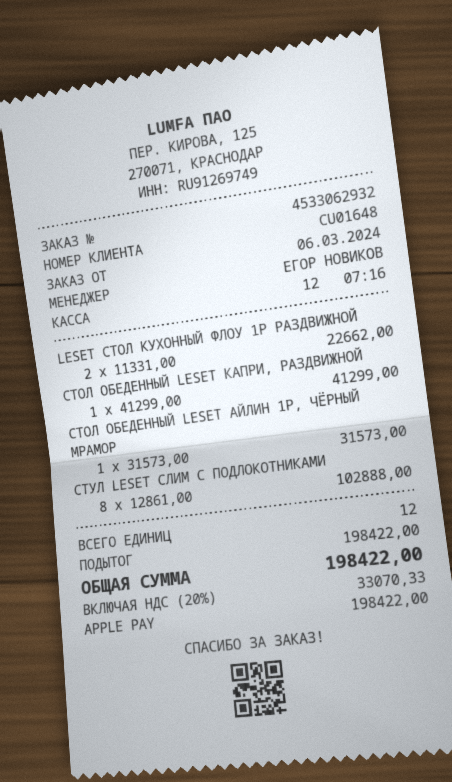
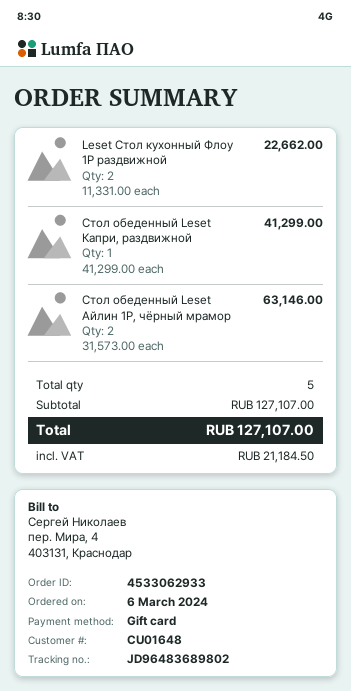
order number: 4533062932 -> 4533062933
payment method: Apple Pay -> gift card
СТОЛ ОБЕДЕННЫЙ LESET АЙЛИН 1Р, ЧЁРНЫЙ МРАМОР: 1 x 31573.00 = 31573.00 -> 2 x 31573.00 = 63146.00
СТУЛ LESET СЛИМ С ПОДЛОКОТНИКАМИ: 8 x 12861.00 = 102888.00 -> none
total quantity: 12 -> 5
subtotal: 198422.00 -> 127107.00
tax: 33070.33 -> 21184.50
total: 198422.00 -> 127107.00

